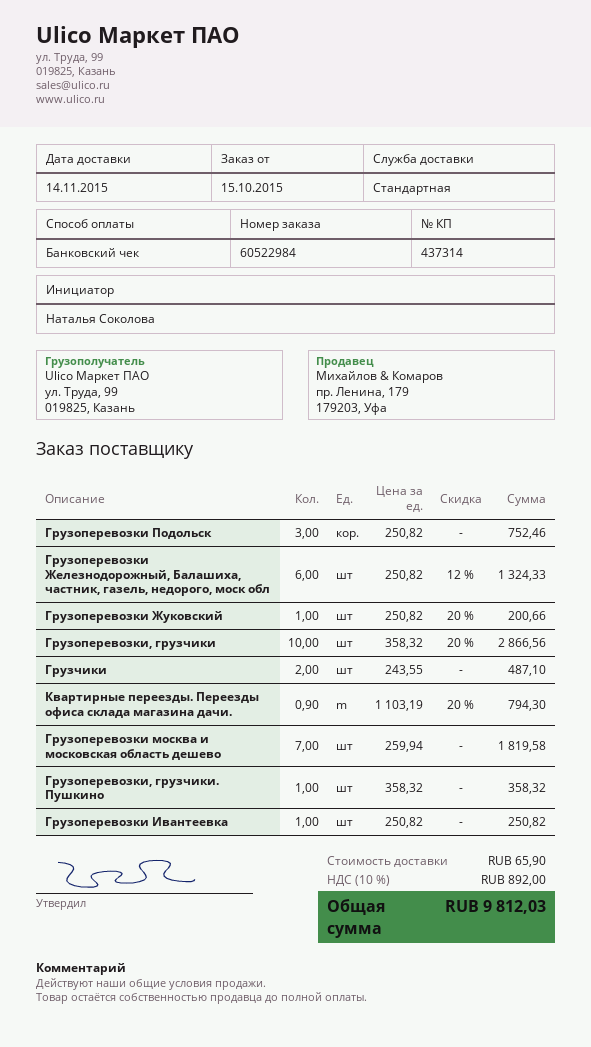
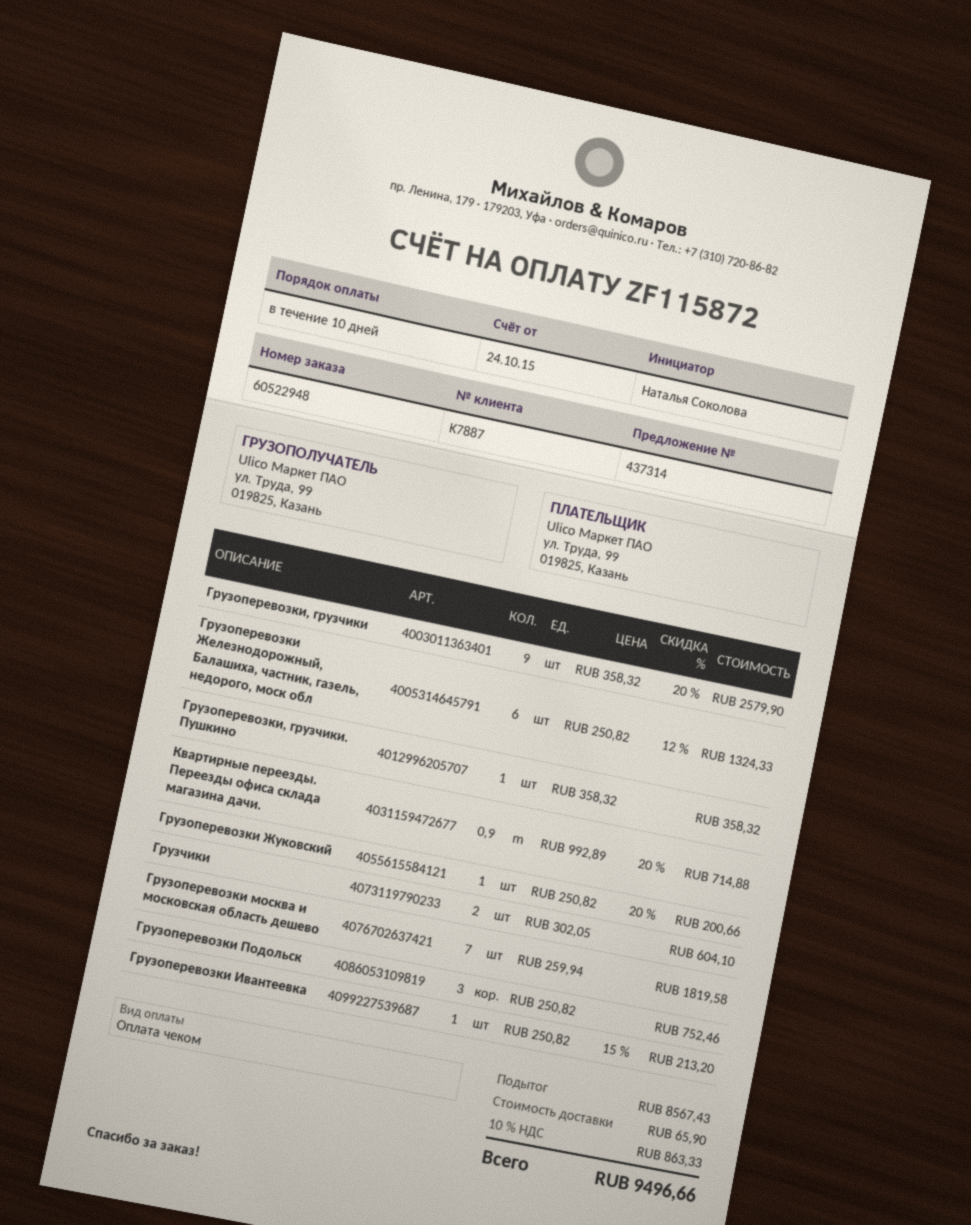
order number: 60522984 -> 60522948
Грузоперевозки, грузчики: 10 x 358.32 - 20% = 2866.56 -> 9 x 358.32 - 20% = 2579.90
Грузчики: 2 x 243.55 = 487.10 -> 2 x 302.05 = 604.10
Квартирные переезды. Переезды офиса склада магазина дачи.: 0.9 x 1103.19 - 20% = 794.30 -> 0.9 x 992.89 - 20% = 714.88
Грузоперевозки Ивантеевка: 1 x 250.82 = 250.82 -> 1 x 250.82 - 15% = 213.20
tax: 10% = 892.00 -> 10% = 863.33
total: 9812.03 -> 9496.66

